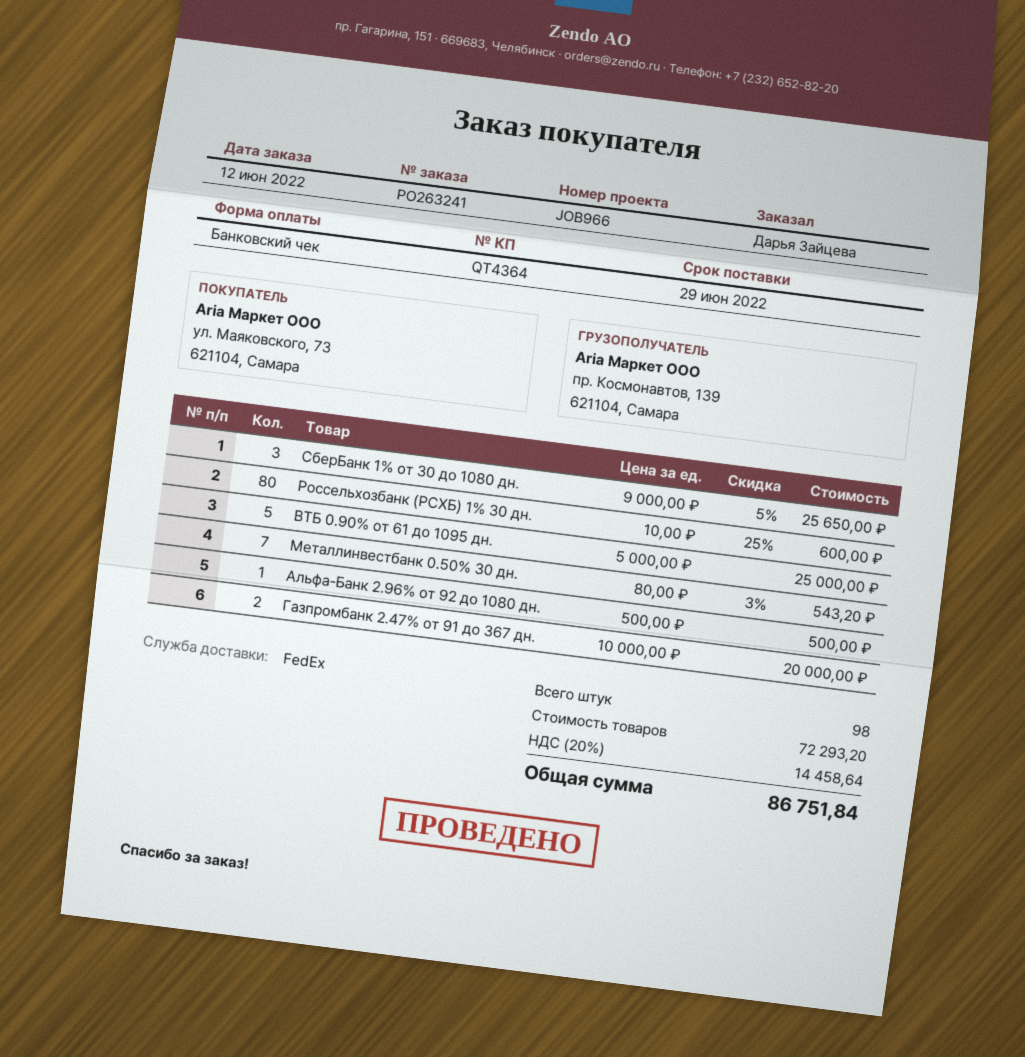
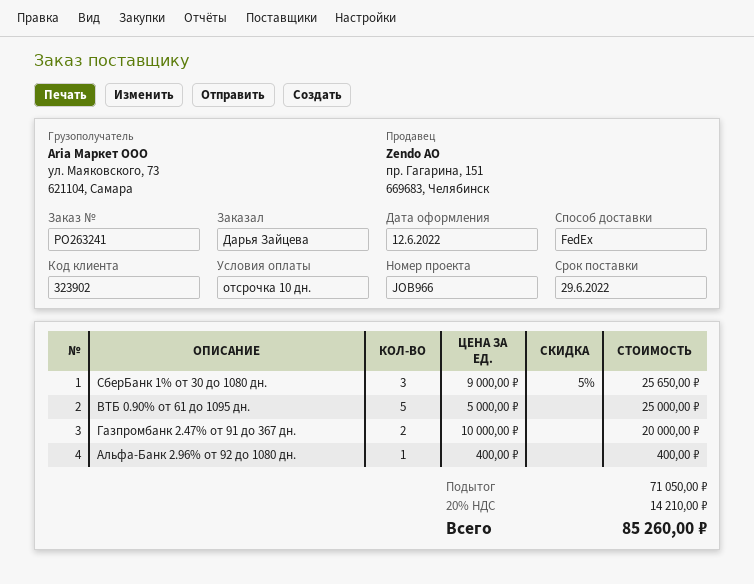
ship to: пр. Космонавтов, 139, 621104, Самара -> ул. Маяковского, 73, 621104, Самара
Россельхозбанк (РСХБ) 1% 30 дн.: 80 x 10.00 - 25% = 600.00 -> none
Металлинвестбанк 0.50% 30 дн.: 7 x 80.00 - 3% = 543.20 -> none
Альфа-Банк 2.96% от 92 до 1080 дн.: 1 x 500.00 = 500.00 -> 1 x 400.00 = 400.00
subtotal: 72293.20 -> 71050.00
tax: 20% = 14458.64 -> 20% = 14210.00
total: 86751.84 -> 85260.00

